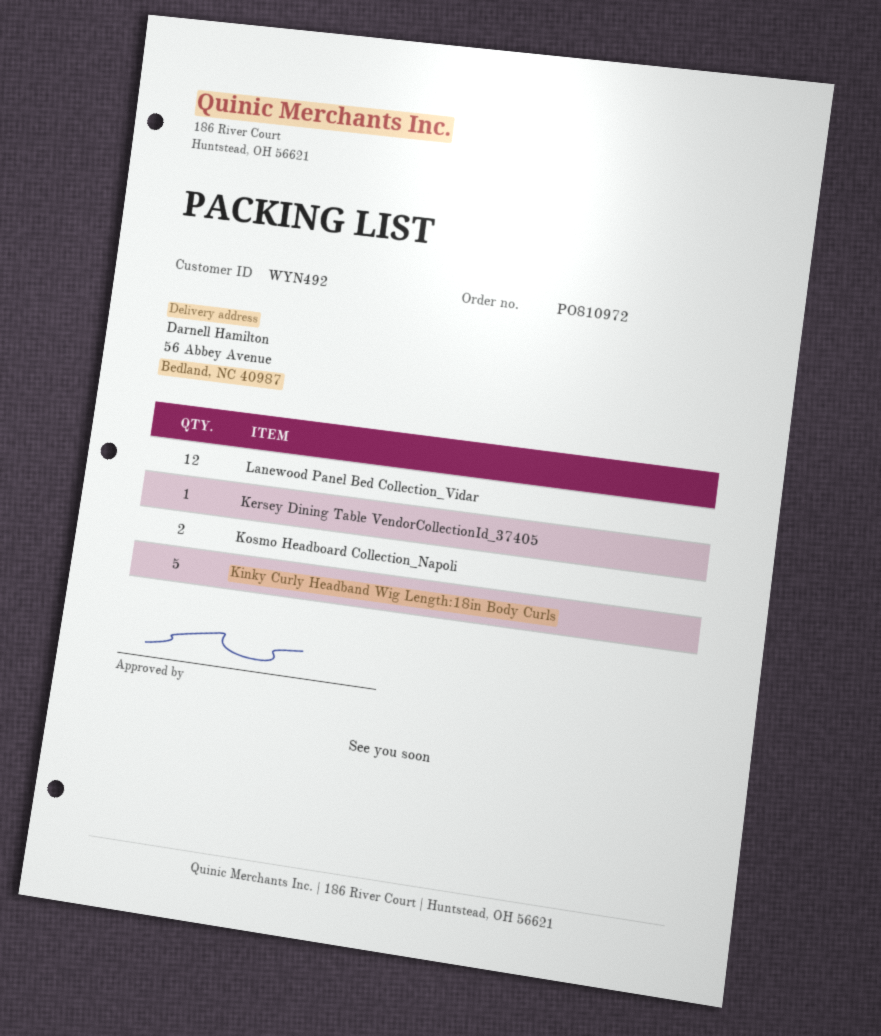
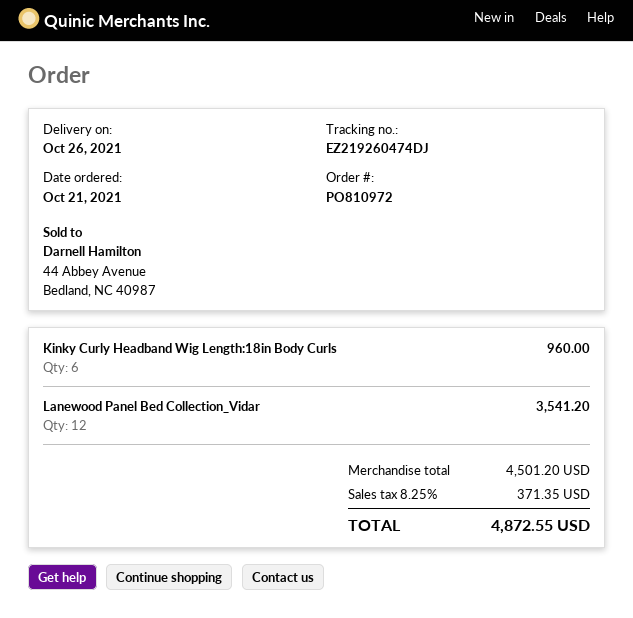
Kersey Dining Table VendorCollectionId_37405: 1 -> none
Kosmo Headboard Collection_Napoli: 2 -> none
Kinky Curly Headband Wig Length:18in Body Curls: 5 -> 6

